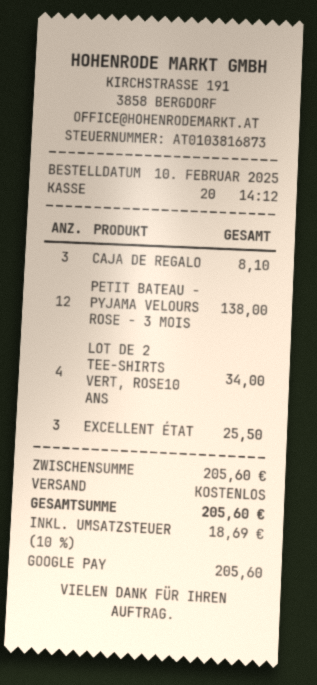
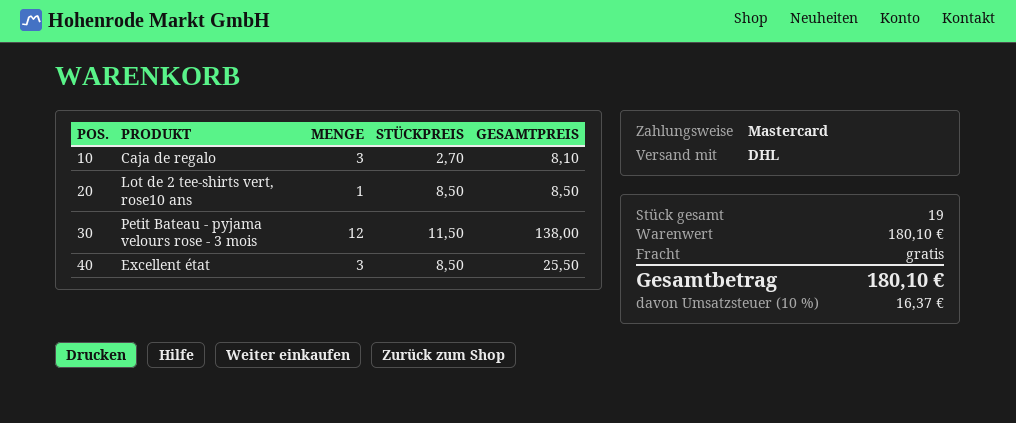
payment method: Google Pay -> Mastercard
LOT DE 2 TEE-SHIRTS VERT, ROSE10 ANS: 4 for 34.00 -> 1 for 8.50
subtotal: 205.60 -> 180.10
tax: 10% = 18.69 -> 10% = 16.37
total: 205.60 -> 180.10

